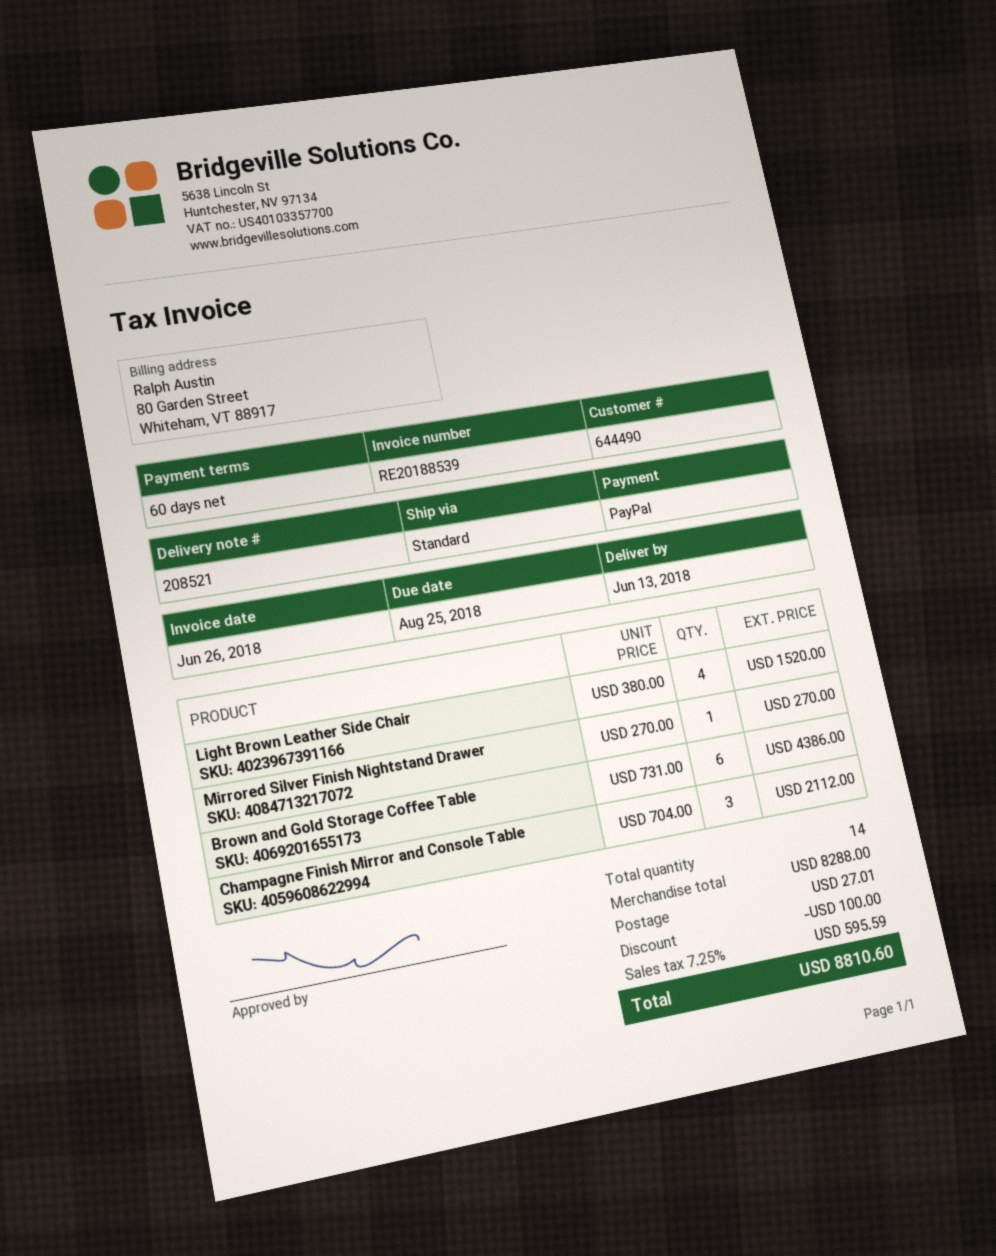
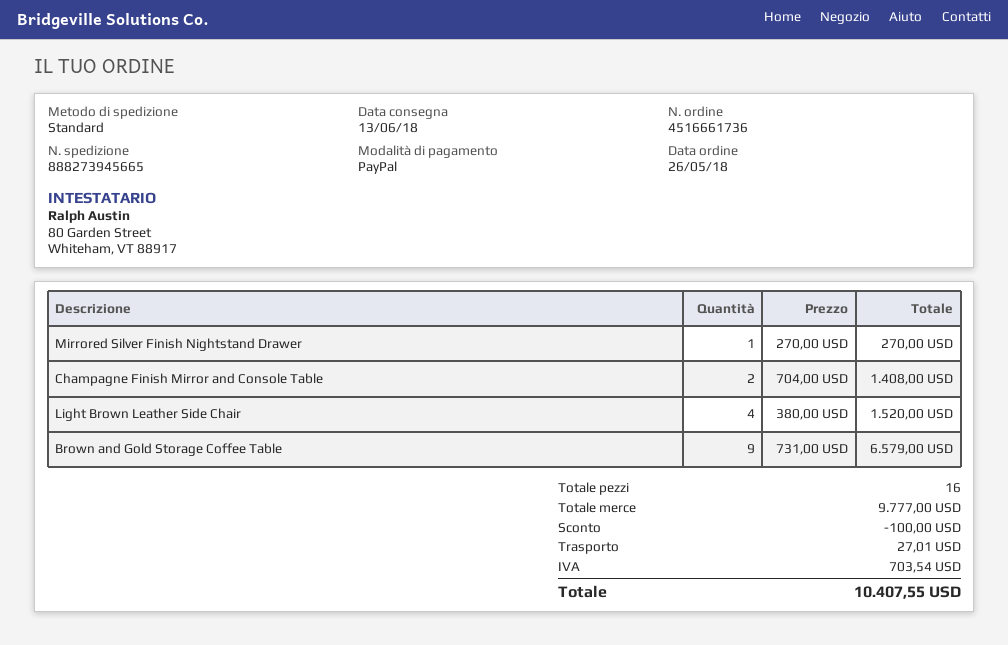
Brown and Gold Storage Coffee Table: 6 x 731.00 = 4386.00 -> 9 x 731.00 = 6579.00
Champagne Finish Mirror and Console Table: 3 x 704.00 = 2112.00 -> 2 x 704.00 = 1408.00
total quantity: 14 -> 16
subtotal: 8288.00 -> 9777.00
tax: 595.59 -> 703.54
total: 8810.60 -> 10407.55

